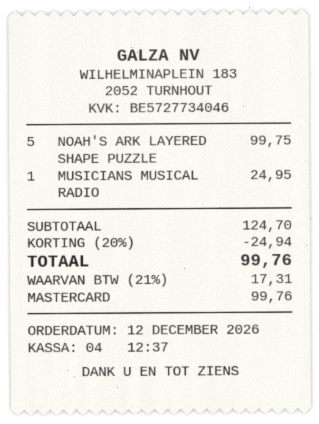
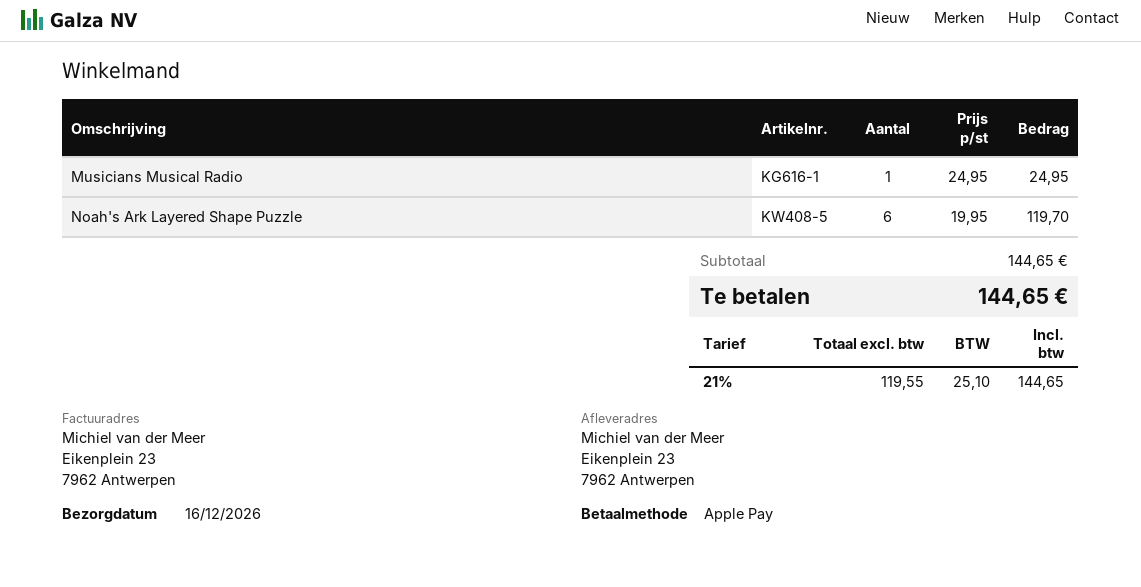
payment method: Mastercard -> Apple Pay
NOAH'S ARK LAYERED SHAPE PUZZLE: 5 for 99.75 -> 6 for 119.70
subtotal: 124.70 -> 144.65
discount: 20% = 24.94 -> none
tax: 21% = 17.31 -> 21% = 25.10
total: 99.76 -> 144.65

